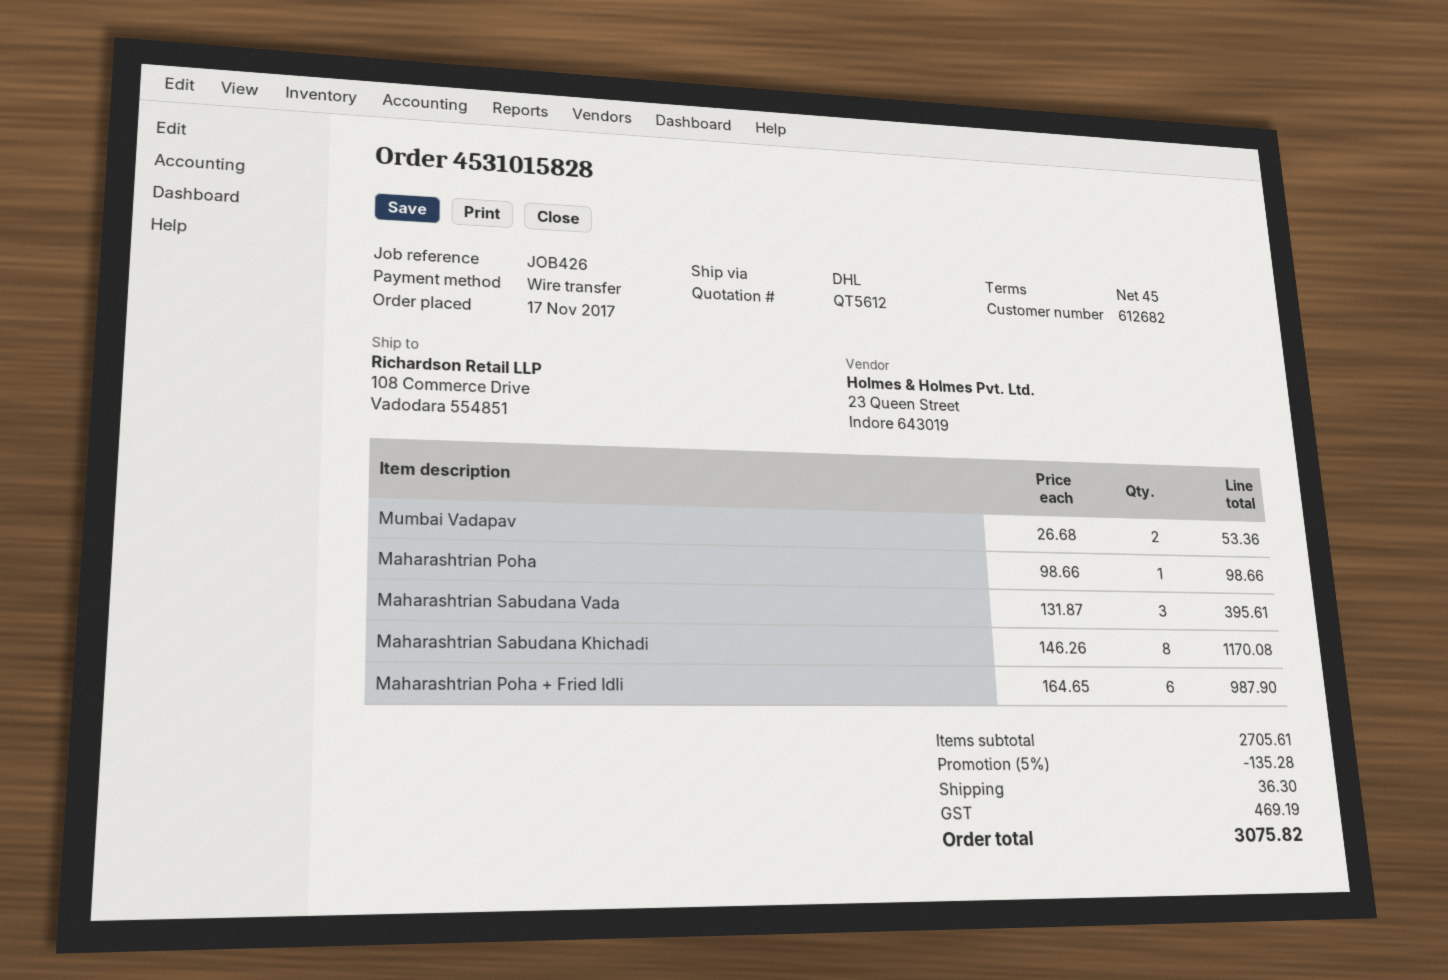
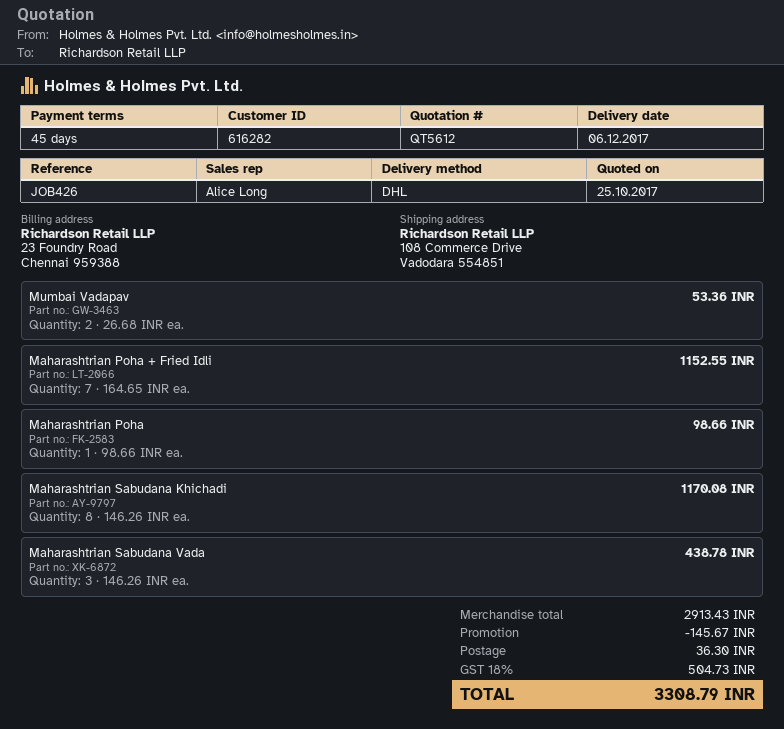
customer number: 612682 -> 616282
Maharashtrian Sabudana Vada: 3 x 131.87 = 395.61 -> 3 x 146.26 = 438.78
Maharashtrian Poha + Fried Idli: 6 x 164.65 = 987.90 -> 7 x 164.65 = 1152.55
subtotal: 2705.61 -> 2913.43
discount: 135.28 -> 145.67
tax: 469.19 -> 504.73
total: 3075.82 -> 3308.79

